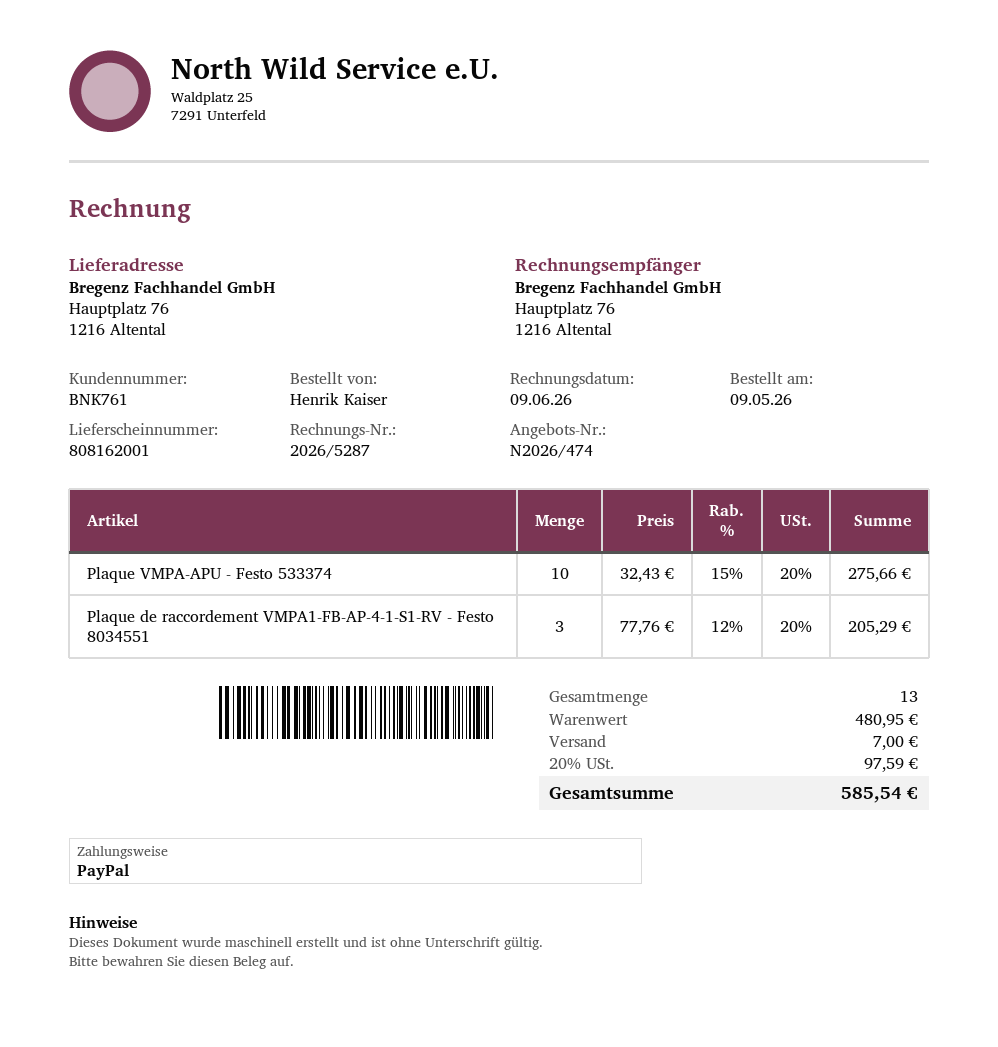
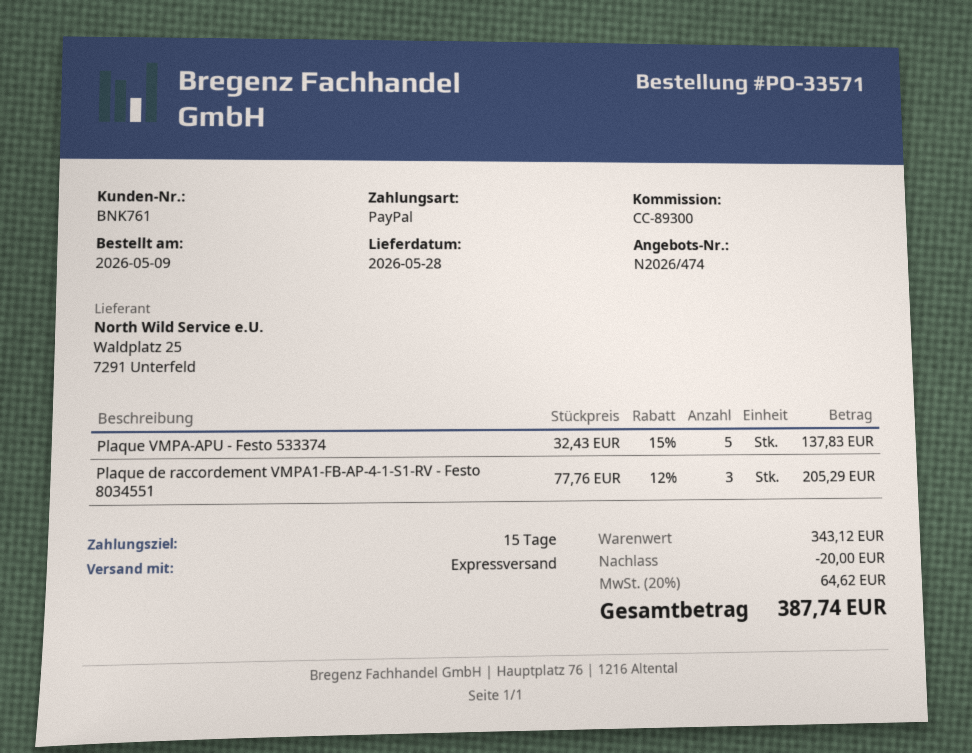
Plaque VMPA-APU - Festo 533374: 10 x 32.43 - 15% = 275.66 -> 5 x 32.43 - 15% = 137.83
subtotal: 480.95 -> 343.12
discount: none -> 20.00
shipping: 7.00 -> none
tax: 20% = 97.59 -> 20% = 64.62
total: 585.54 -> 387.74

